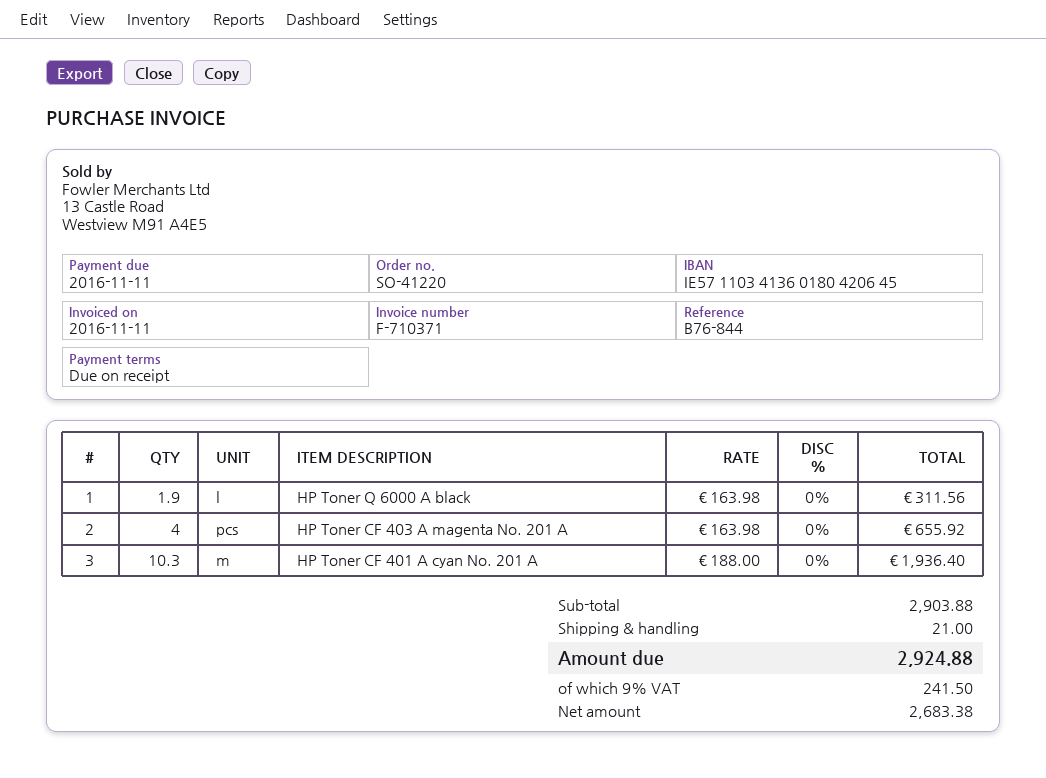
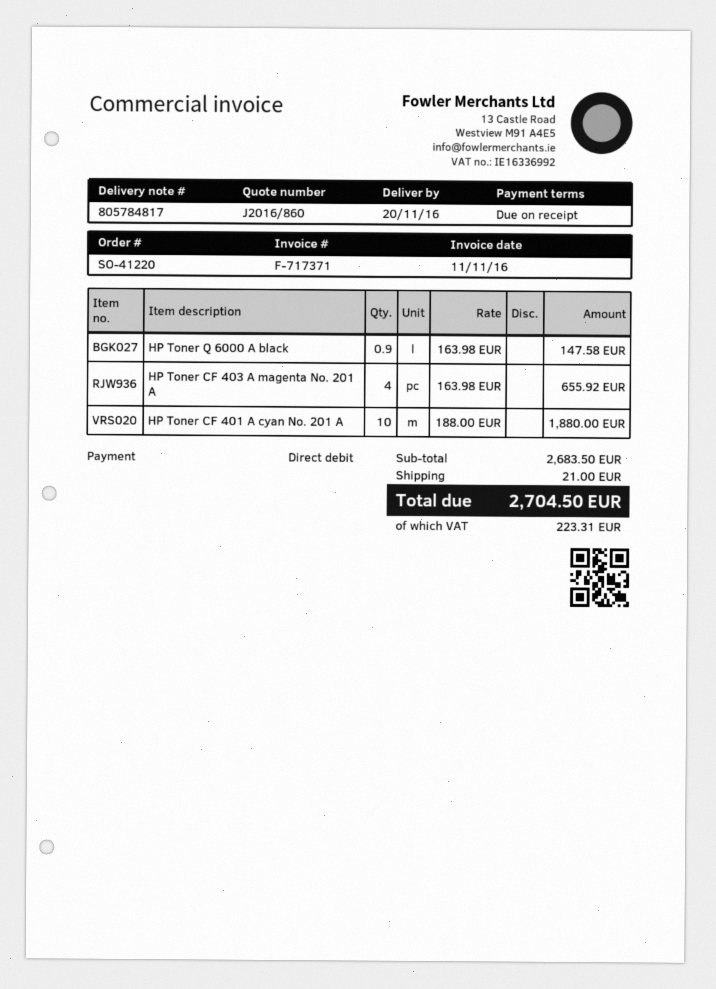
invoice number: F-710371 -> F-717371
HP Toner Q 6000 A black: 1.9 x 163.98 = 311.56 -> 0.9 x 163.98 = 147.58
HP Toner CF 401 A cyan No. 201 A: 10.3 x 188.00 = 1936.40 -> 10 x 188.00 = 1880.00
subtotal: 2903.88 -> 2683.50
tax: 241.50 -> 223.31
total: 2924.88 -> 2704.50

